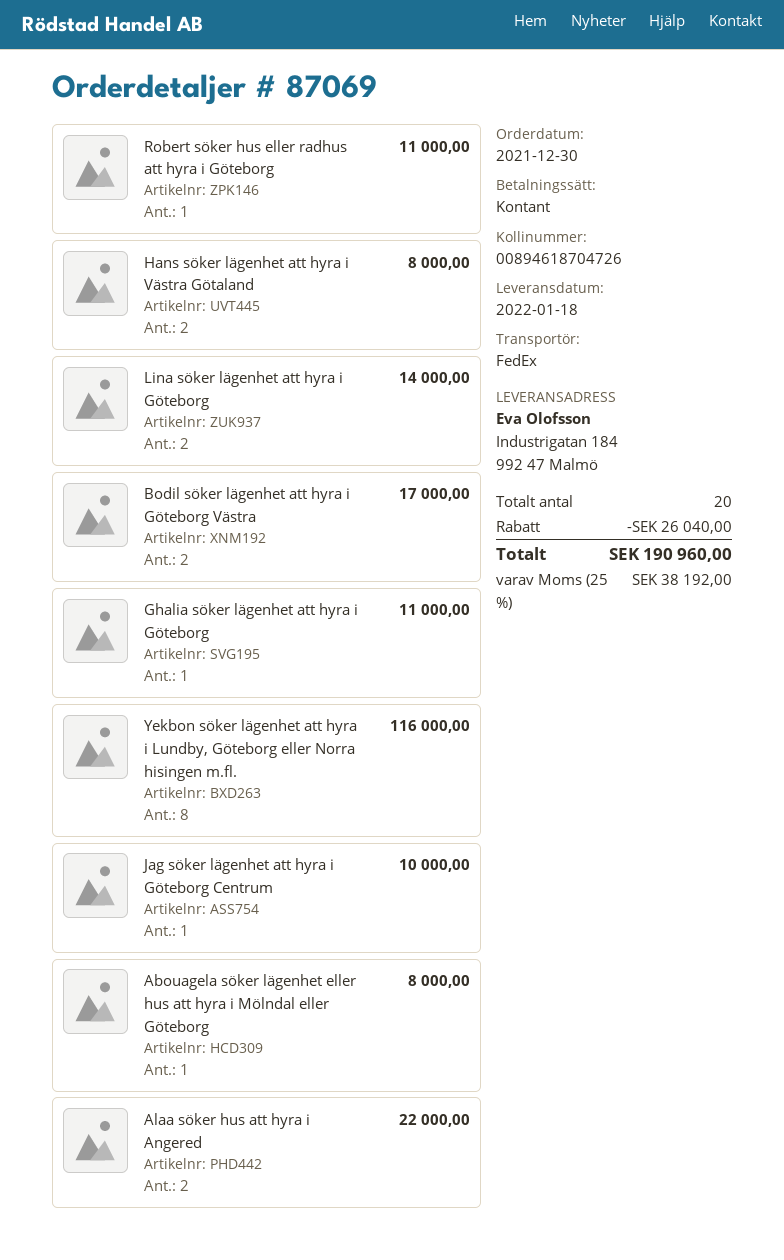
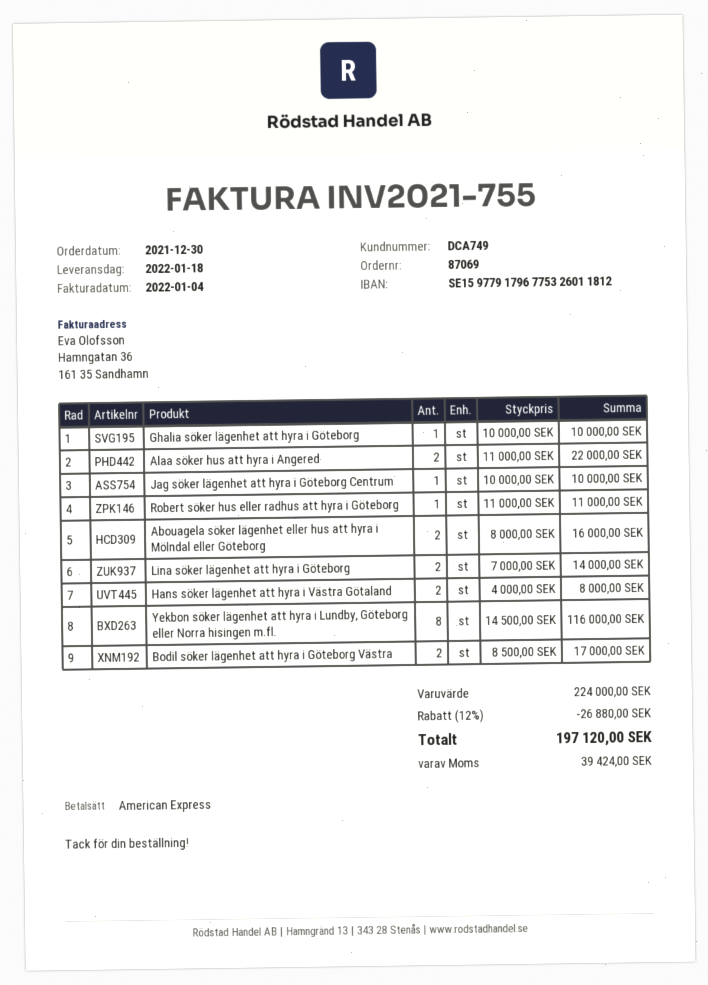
payment method: cash -> American Express
Ghalia söker lägenhet att hyra i Göteborg: 1 for 11000.00 -> 1 for 10000.00
Abouagela söker lägenhet eller hus att hyra i Mölndal eller Göteborg: 1 for 8000.00 -> 2 for 16000.00
discount: 26040.00 -> 26880.00
tax: 38192.00 -> 39424.00
total: 190960.00 -> 197120.00

